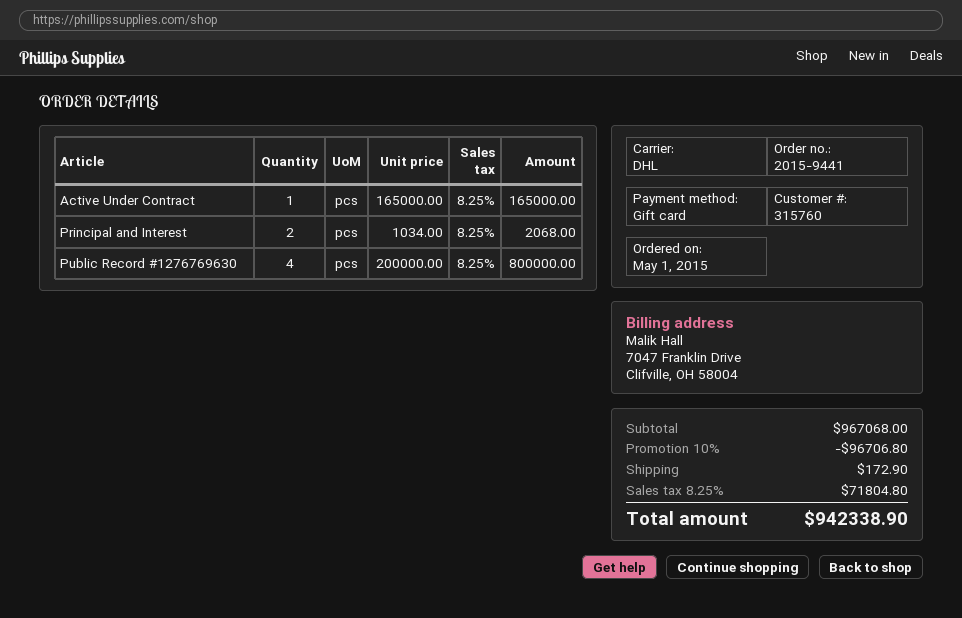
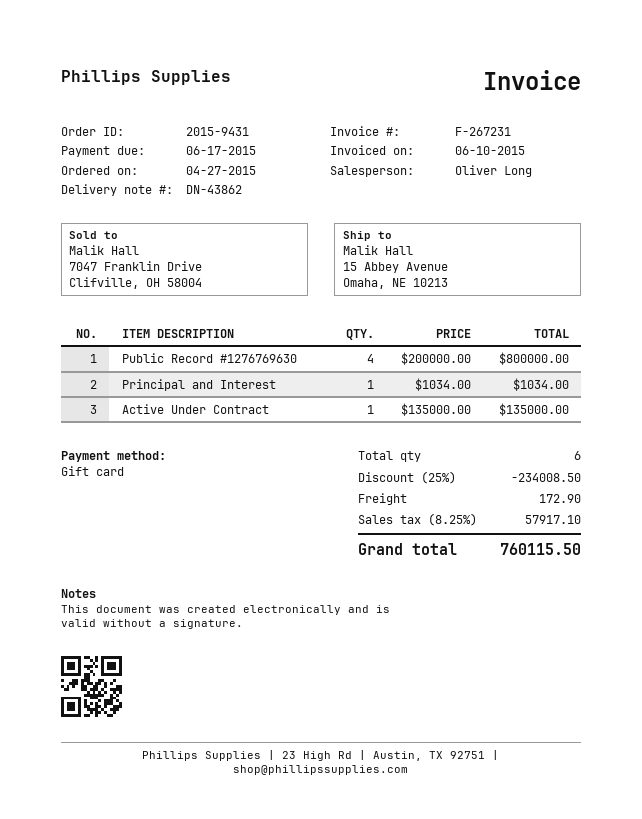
order number: 2015-9441 -> 2015-9431
order date: 2015-05-01 -> 2015-04-27
Active Under Contract: 1 x 165000.00 = 165000.00 -> 1 x 135000.00 = 135000.00
Principal and Interest: 2 x 1034.00 = 2068.00 -> 1 x 1034.00 = 1034.00
discount: 10% = 96706.80 -> 25% = 234008.50
tax: 8.25% = 71804.80 -> 8.25% = 57917.10
total: 942338.90 -> 760115.50

